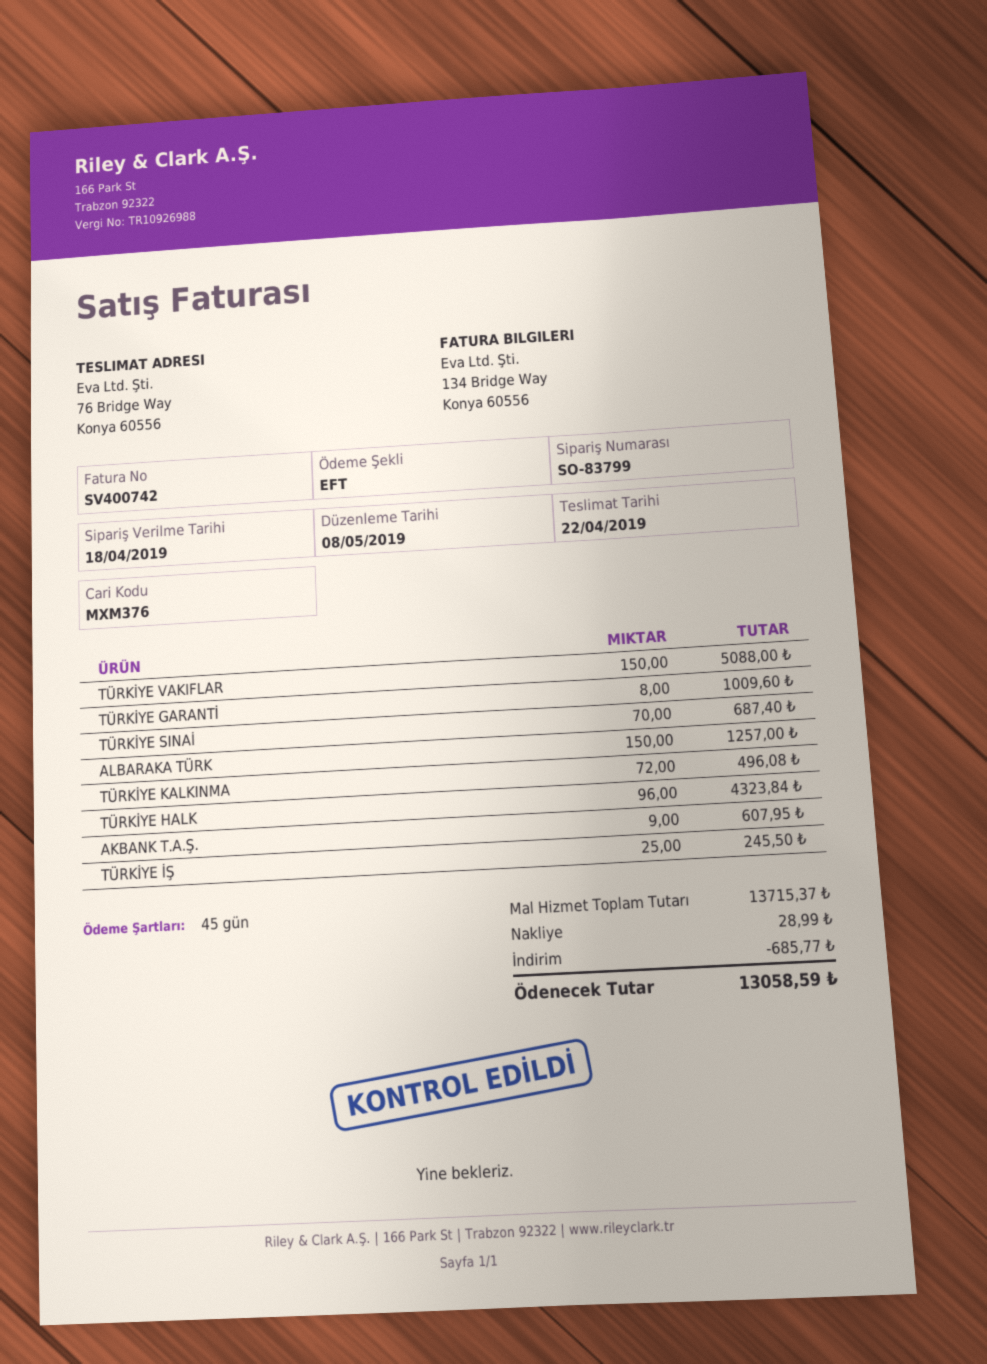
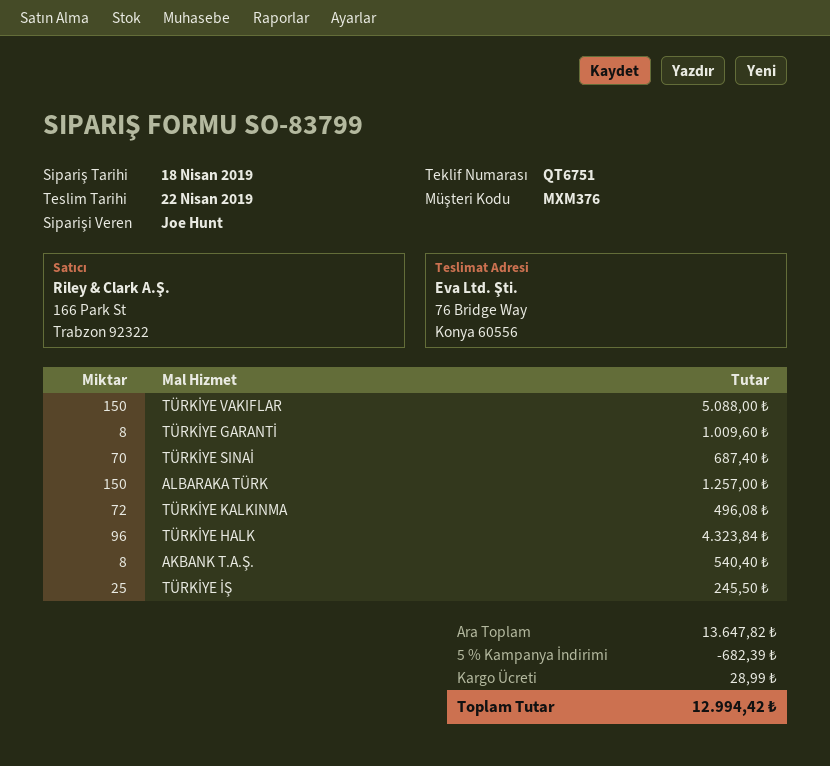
AKBANK T.A.Ş.: 9 for 607.95 -> 8 for 540.40
subtotal: 13715.37 -> 13647.82
discount: 685.77 -> 682.39
total: 13058.59 -> 12994.42

